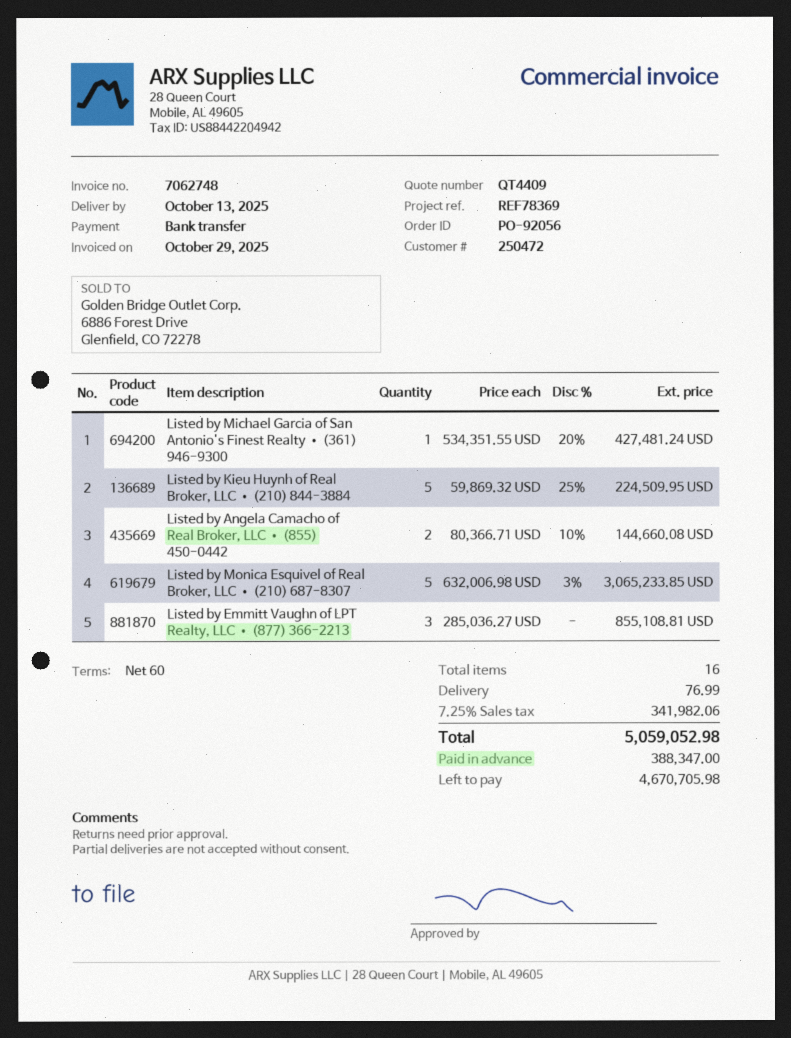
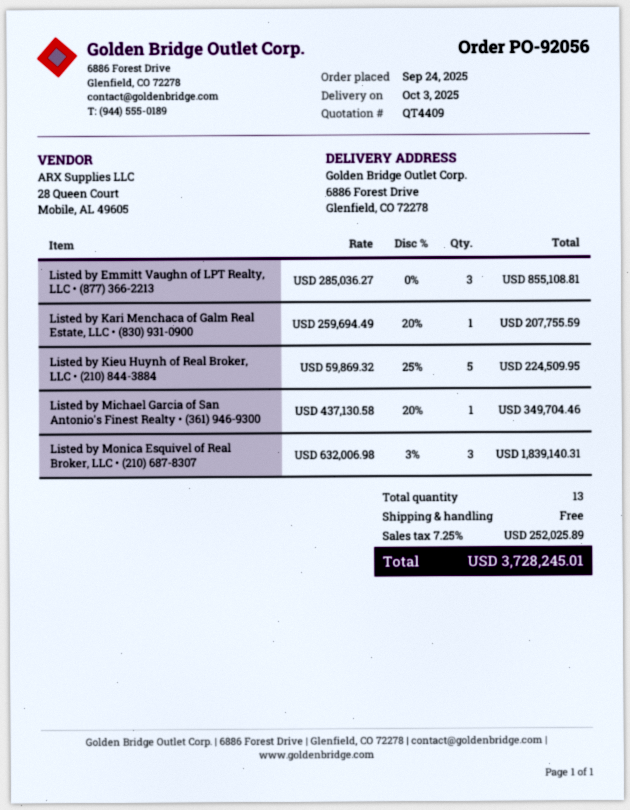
delivery date: 2025-10-13 -> 2025-10-03
Listed by Michael Garcia of San Antonio's Finest Realty • (361) 946-9300: 1 x 534351.55 - 20% = 427481.24 -> 1 x 437130.58 - 20% = 349704.46
Listed by Angela Camacho of Real Broker, LLC • (855) 450-0442: 2 x 80366.71 - 10% = 144660.08 -> none
Listed by Monica Esquivel of Real Broker, LLC • (210) 687-8307: 5 x 632006.98 - 3% = 3065233.85 -> 3 x 632006.98 - 3% = 1839140.31
Listed by Kari Menchaca of Galm Real Estate, LLC • (830) 931-0900: none -> 1 x 259694.49 - 20% = 207755.59
total quantity: 16 -> 13
shipping: 76.99 -> 0.00
tax: 7.25% = 341982.06 -> 7.25% = 252025.89
total: 5059052.98 -> 3728245.01

